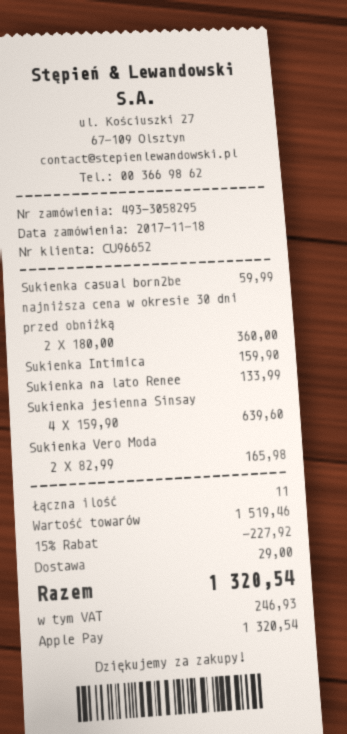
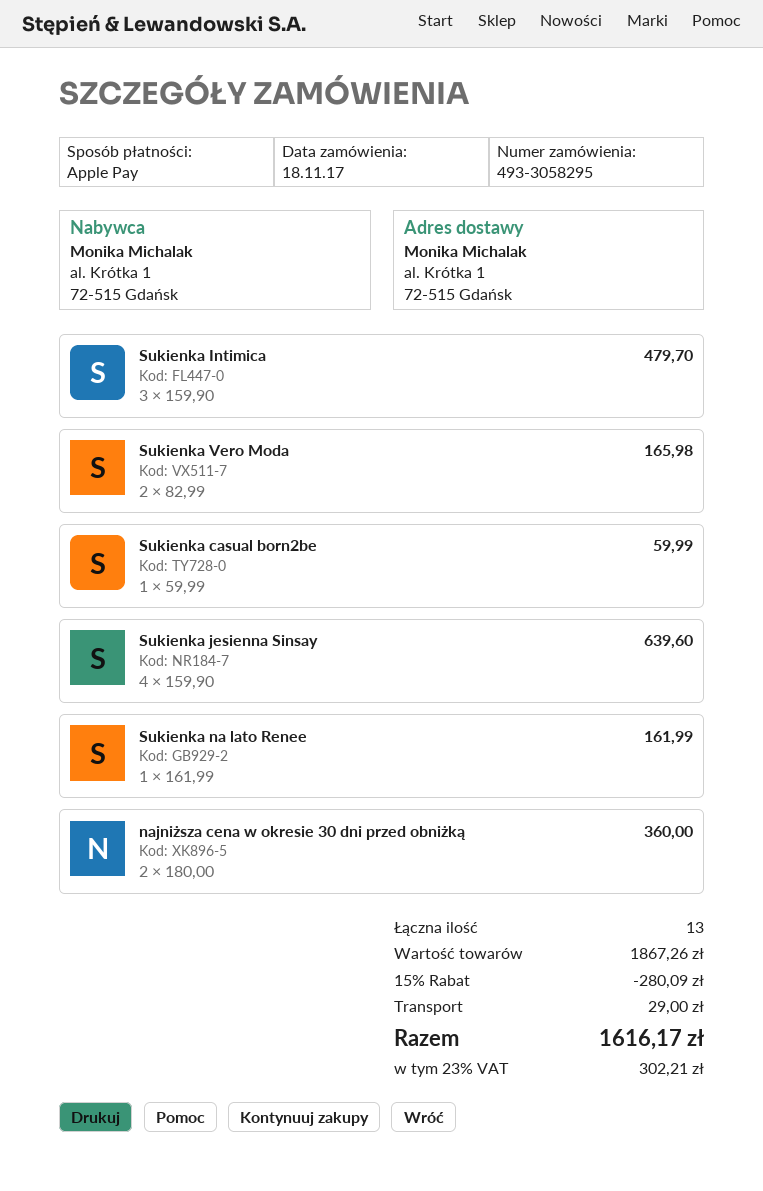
Sukienka Intimica: 1 x 159.90 = 159.90 -> 3 x 159.90 = 479.70
Sukienka na lato Renee: 1 x 133.99 = 133.99 -> 1 x 161.99 = 161.99
total quantity: 11 -> 13
subtotal: 1519.46 -> 1867.26
discount: 15% = 227.92 -> 15% = 280.09
tax: 246.93 -> 302.21
total: 1320.54 -> 1616.17

